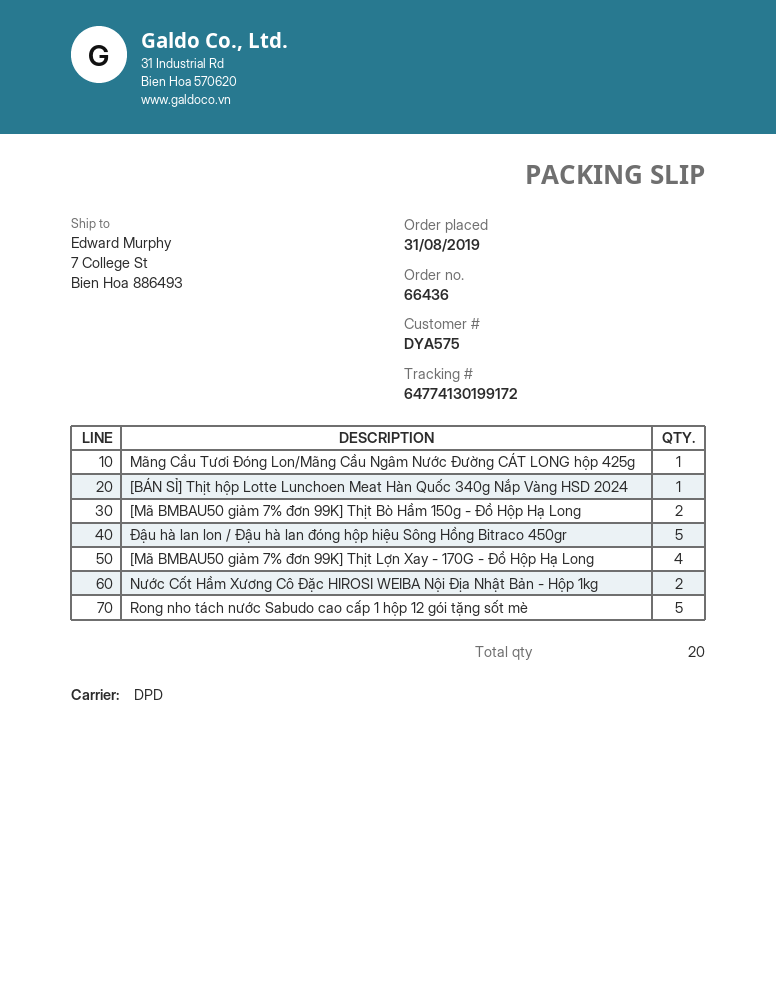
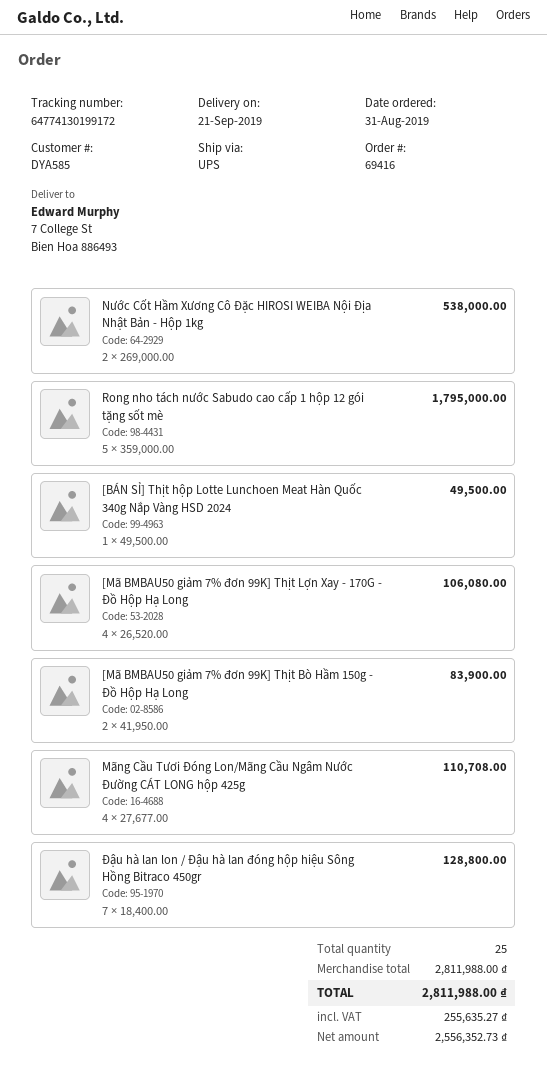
order number: 66436 -> 69416
customer number: DYA575 -> DYA585
shipping method: DPD -> UPS
Mãng Cầu Tươi Đóng Lon/Mãng Cầu Ngâm Nước Đường CÁT LONG hộp 425g: 1 -> 4
Đậu hà lan lon / Đậu hà lan đóng hộp hiệu Sông Hồng Bitraco 450gr: 5 -> 7
total quantity: 20 -> 25

